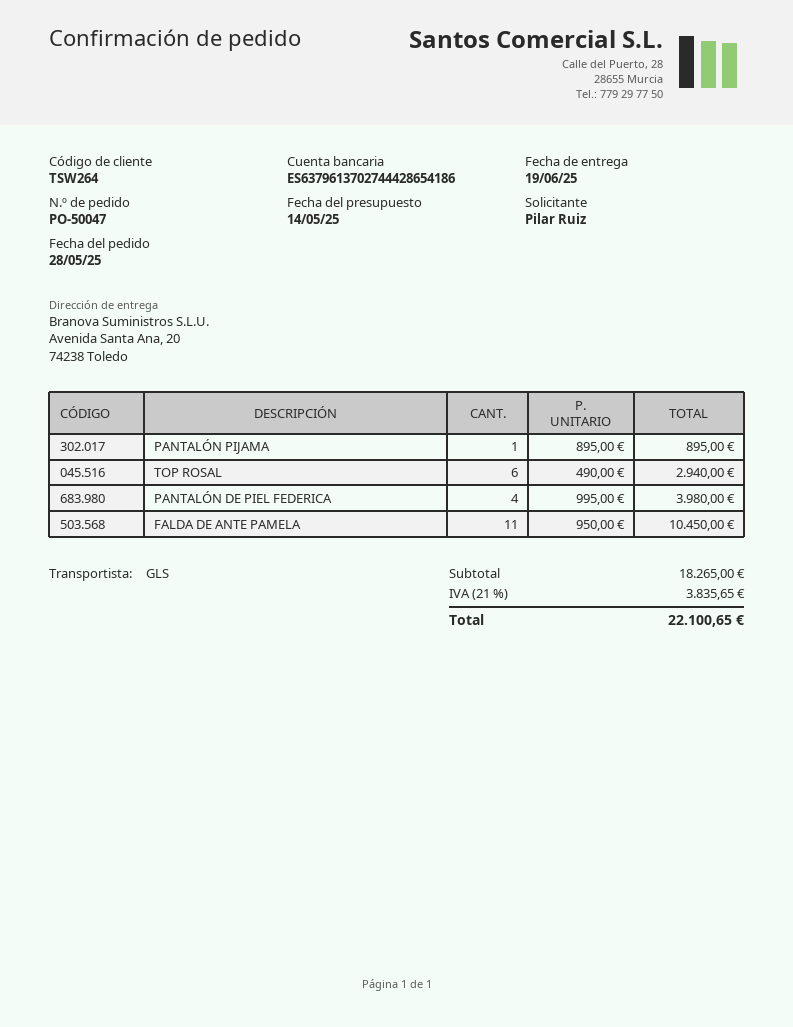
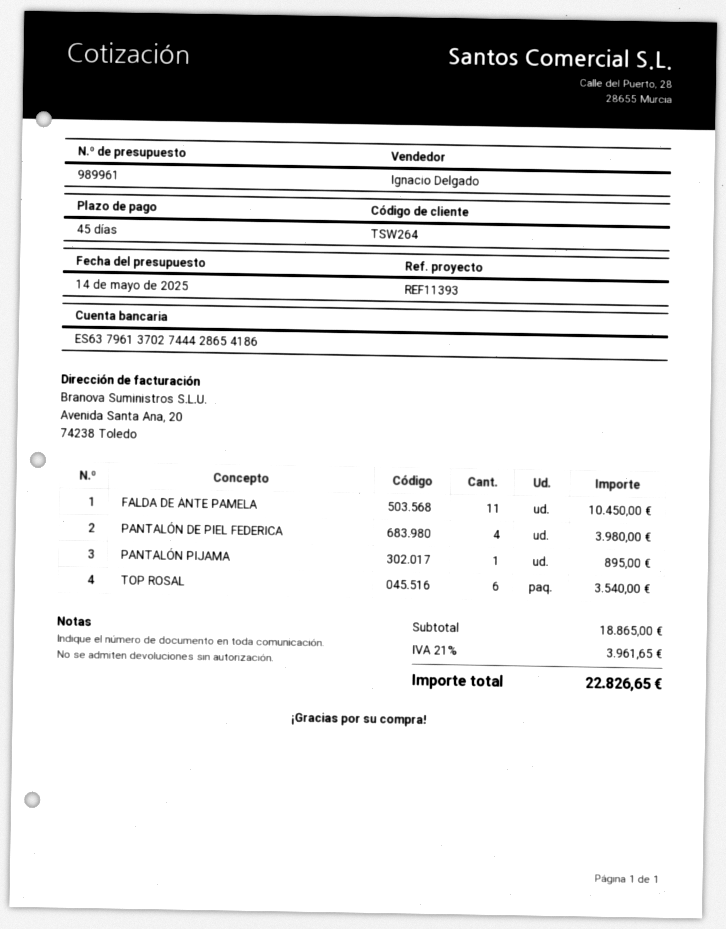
TOP ROSAL: 6 for 2940.00 -> 6 for 3540.00
subtotal: 18265.00 -> 18865.00
tax: 21% = 3835.65 -> 21% = 3961.65
total: 22100.65 -> 22826.65

